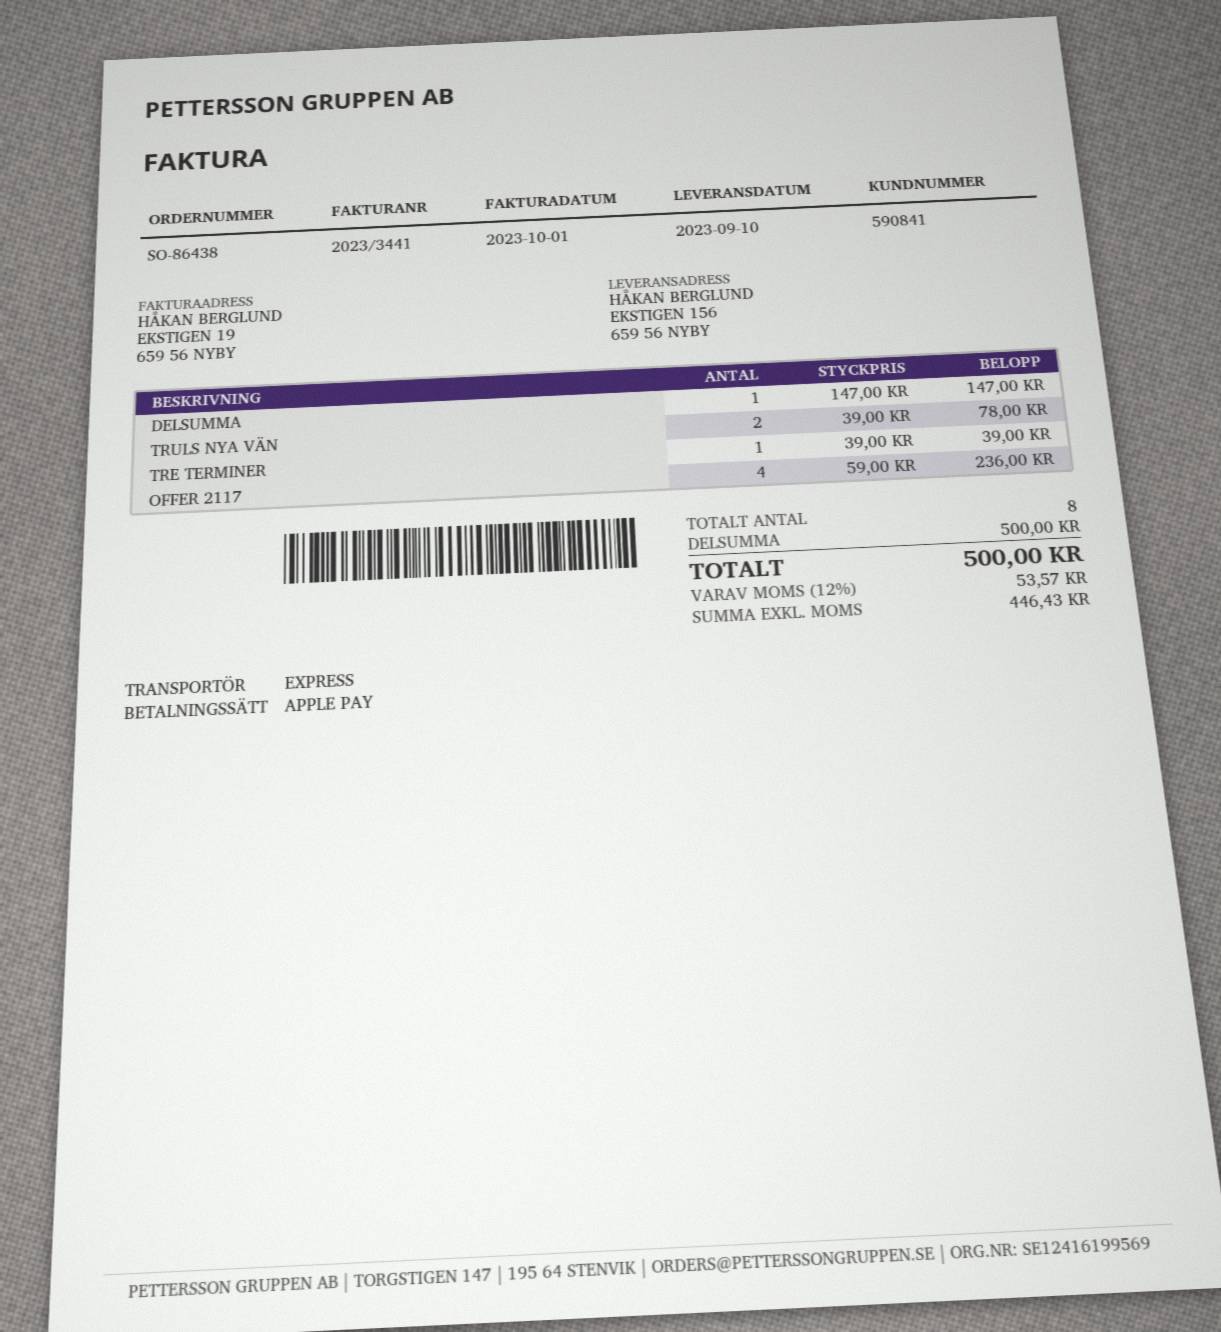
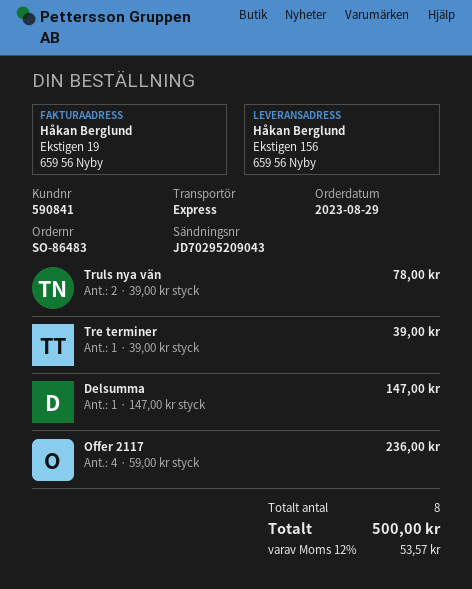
order number: SO-86438 -> SO-86483

